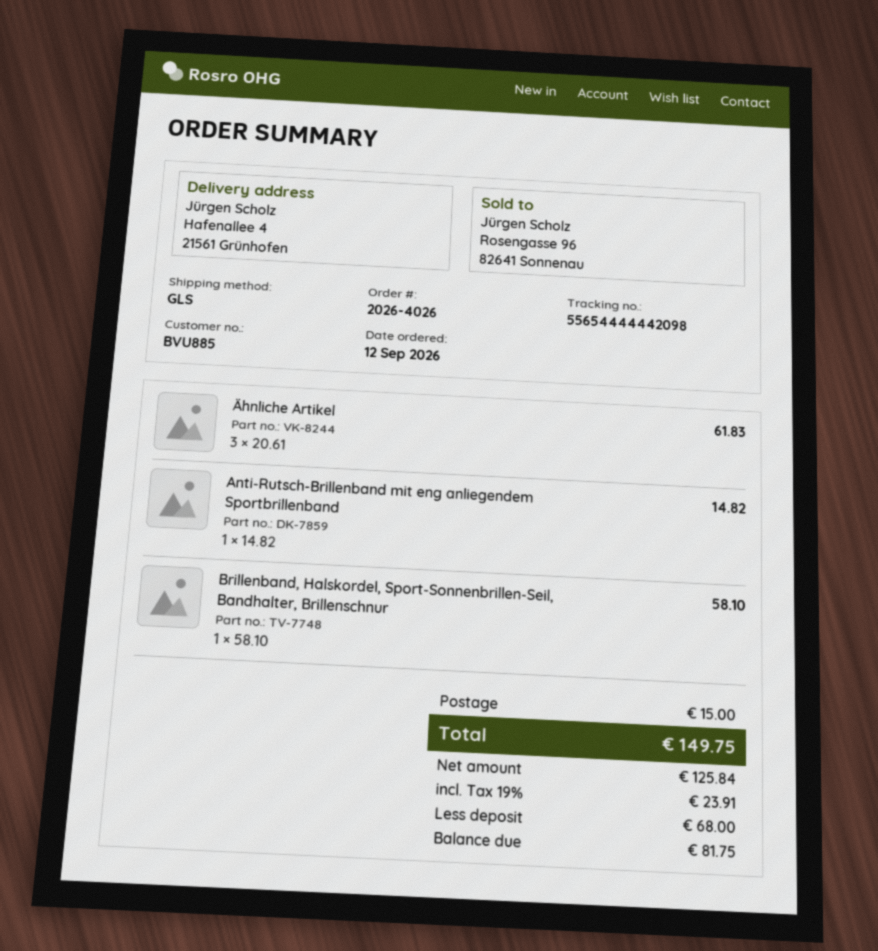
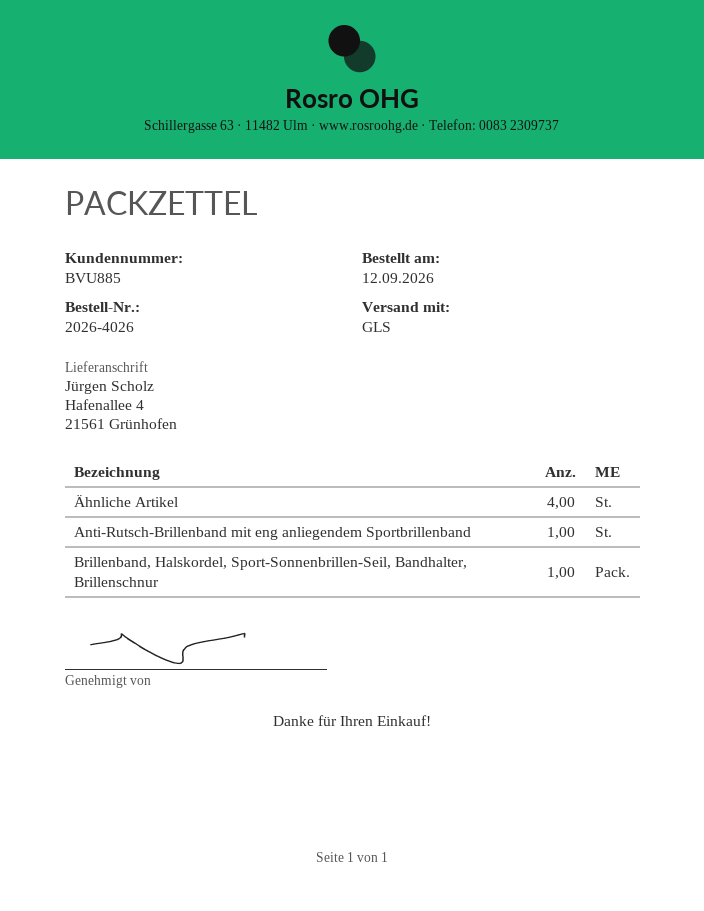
Ähnliche Artikel: 3 -> 4

